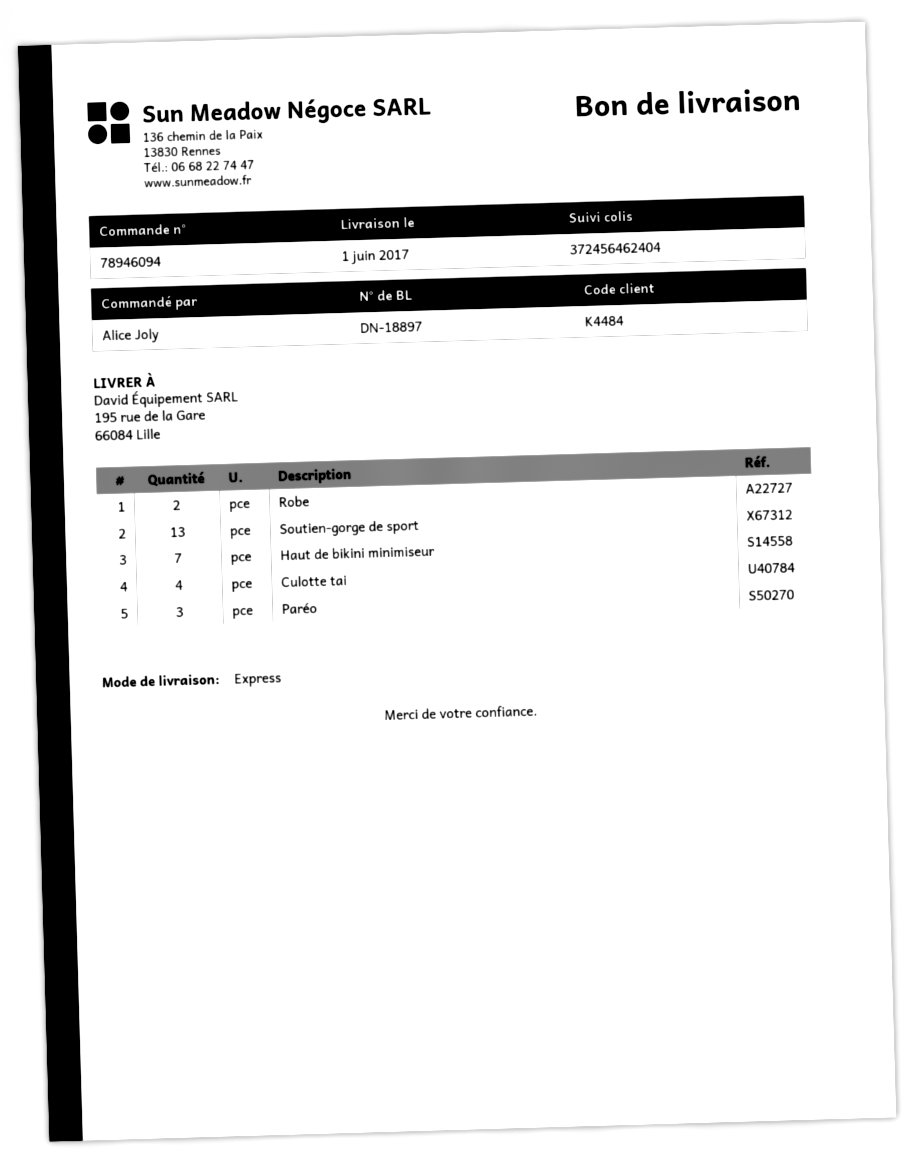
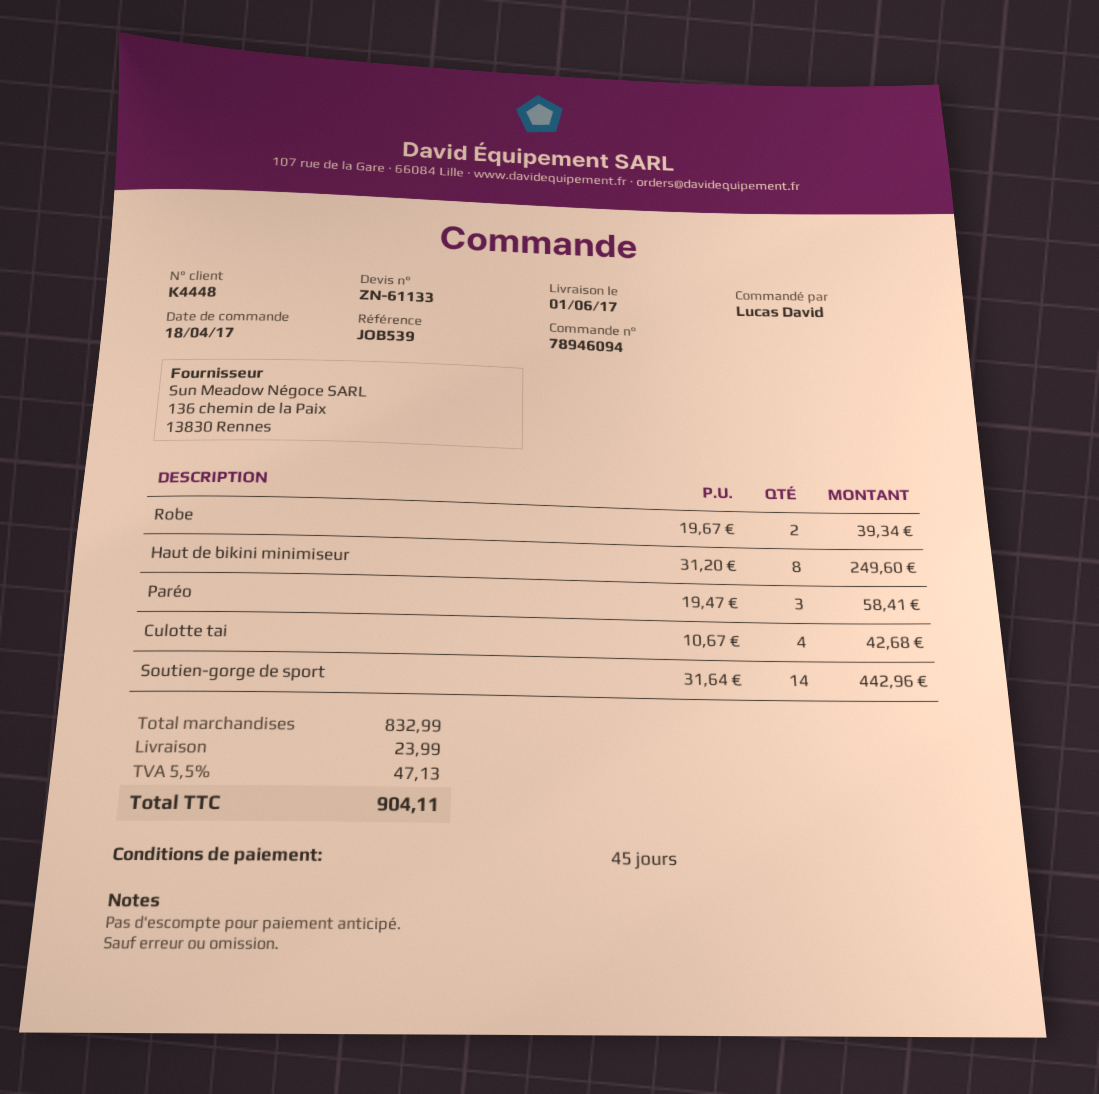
customer number: K4484 -> K4448
ordered by: Alice Joly -> Lucas David
Soutien-gorge de sport: 13 -> 14
Haut de bikini minimiseur: 7 -> 8

